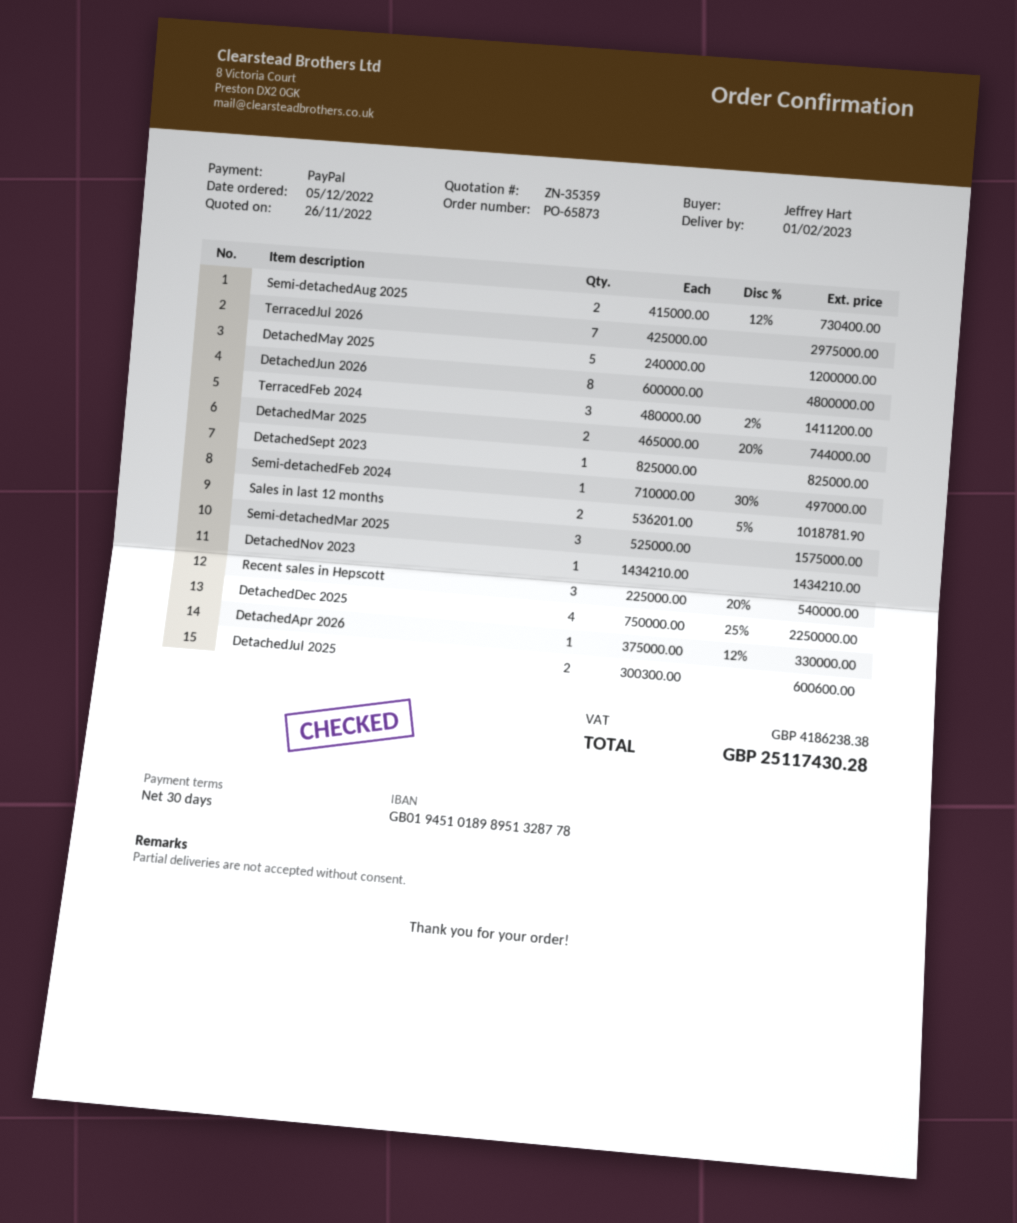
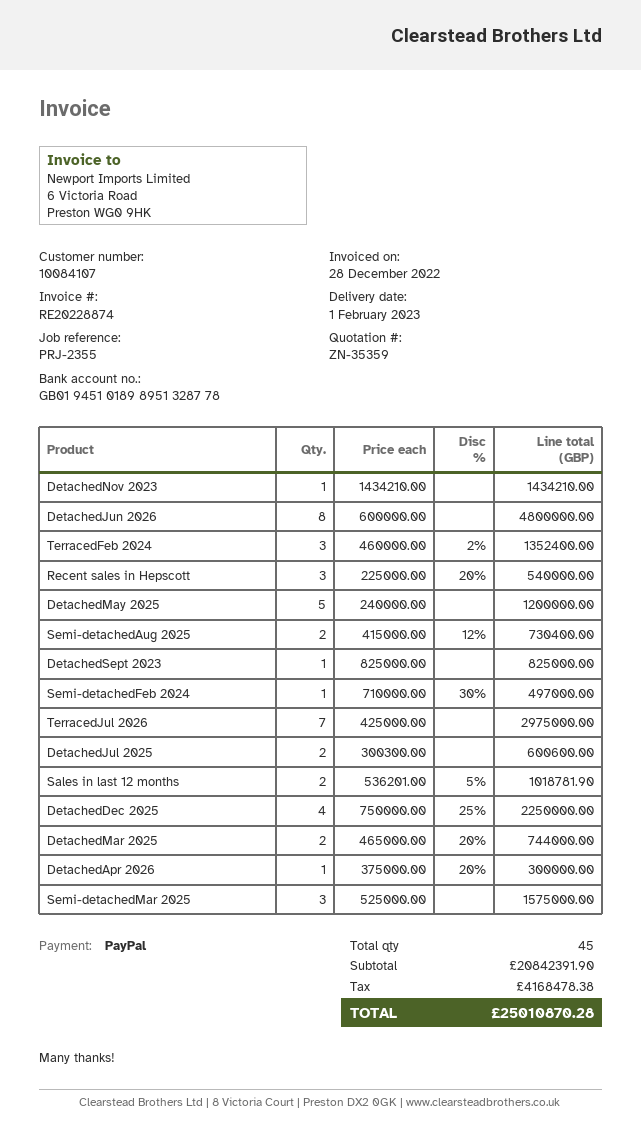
TerracedFeb 2024: 3 x 480000.00 - 2% = 1411200.00 -> 3 x 460000.00 - 2% = 1352400.00
DetachedApr 2026: 1 x 375000.00 - 12% = 330000.00 -> 1 x 375000.00 - 20% = 300000.00
tax: 4186238.38 -> 4168478.38
total: 25117430.28 -> 25010870.28

